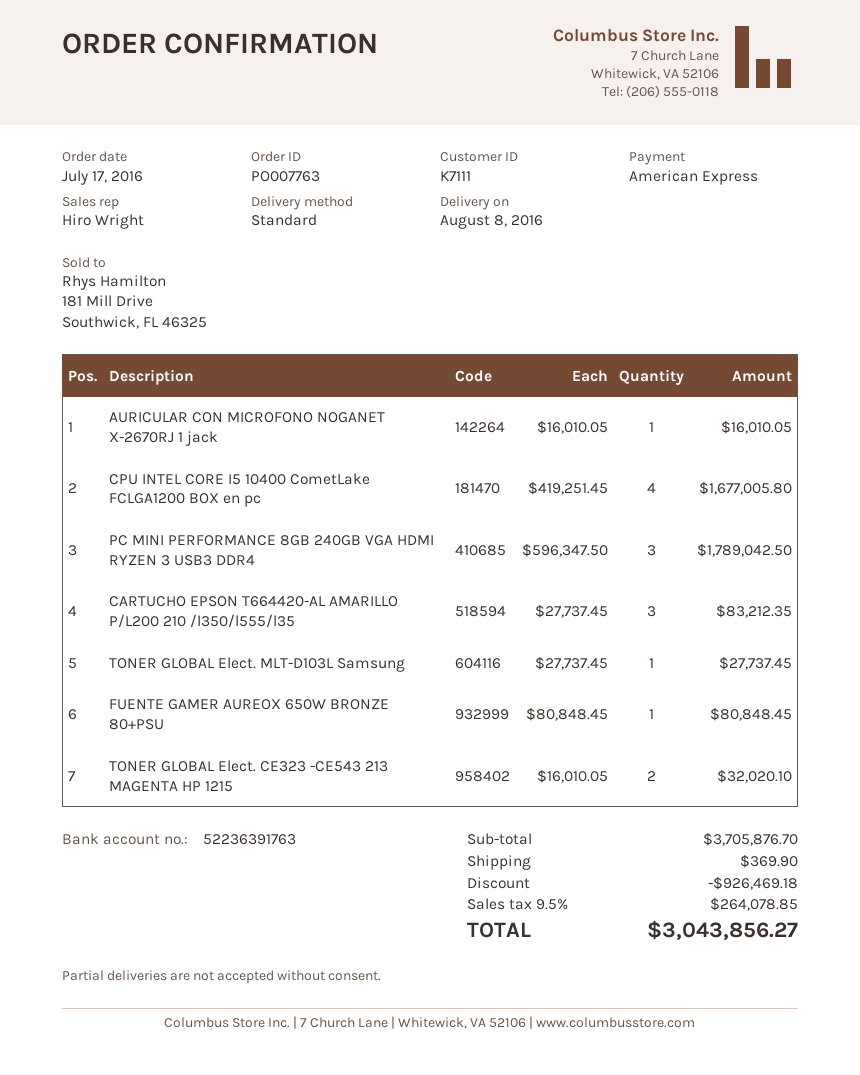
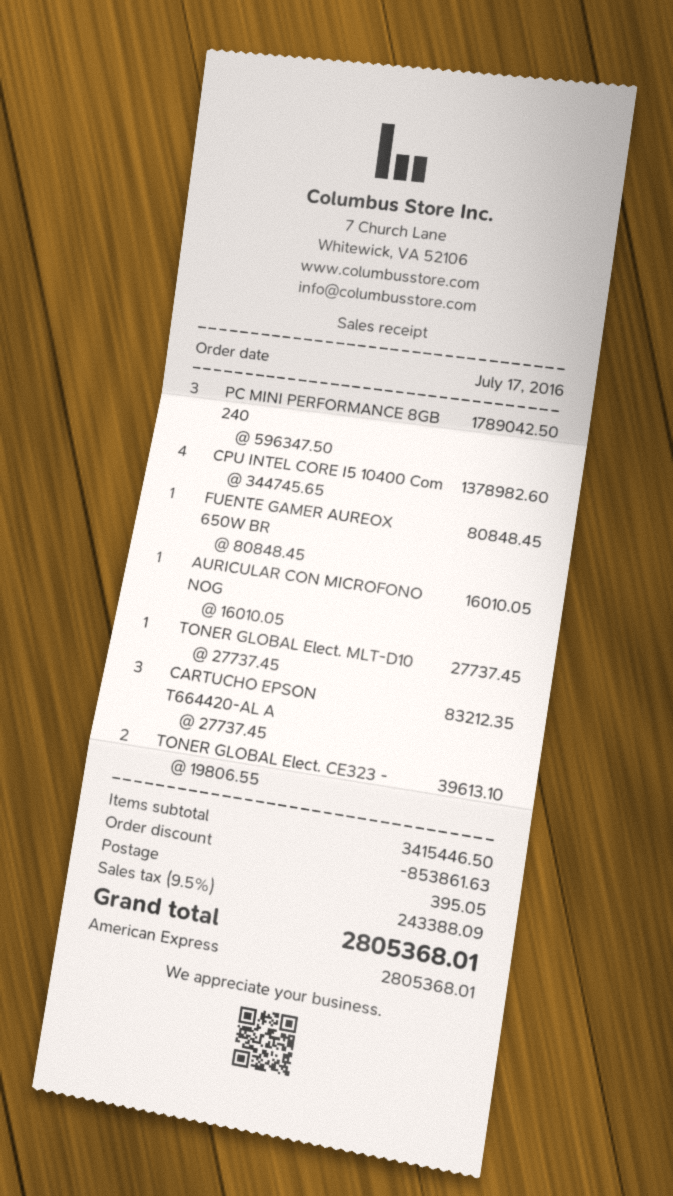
CPU INTEL CORE I5 10400 CometLake FCLGA1200 BOX en pc: 4 x 419251.45 = 1677005.80 -> 4 x 344745.65 = 1378982.60
TONER GLOBAL Elect. CE323 -CE543 213 MAGENTA HP 1215: 2 x 16010.05 = 32020.10 -> 2 x 19806.55 = 39613.10
subtotal: 3705876.70 -> 3415446.50
discount: 926469.18 -> 853861.63
shipping: 369.90 -> 395.05
tax: 9.5% = 264078.85 -> 9.5% = 243388.09
total: 3043856.27 -> 2805368.01

